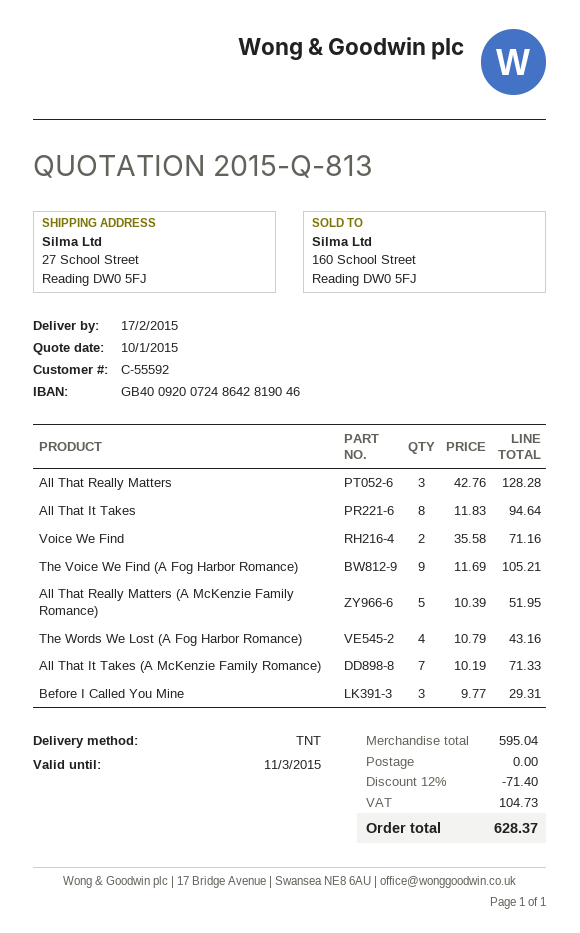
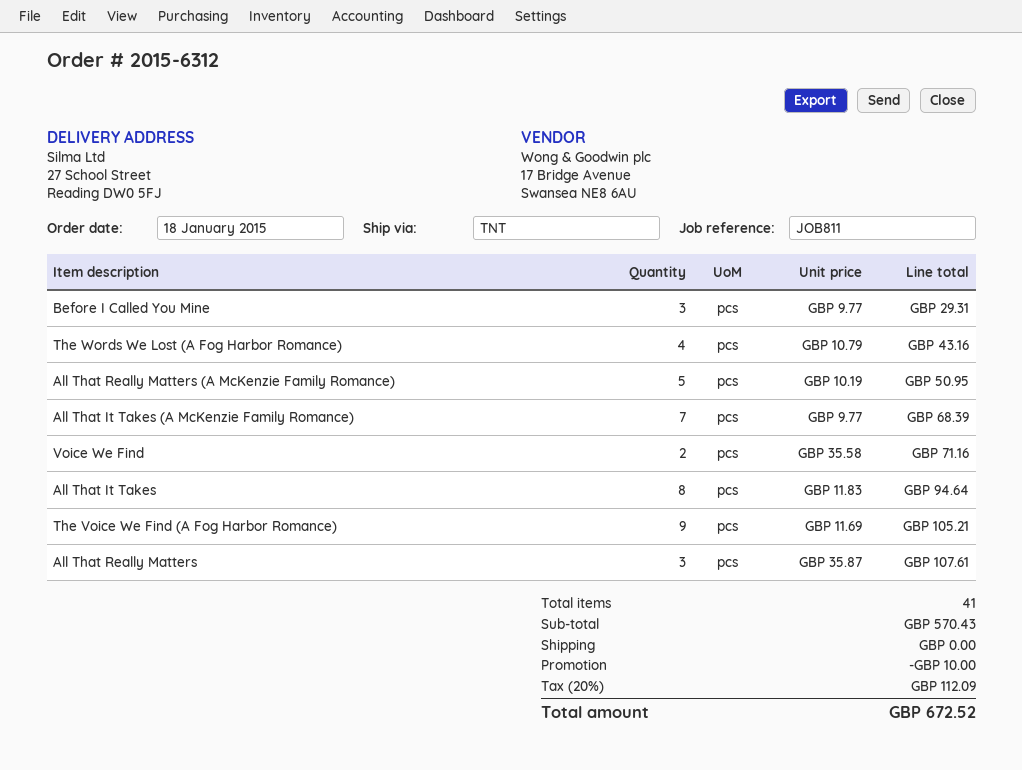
All That Really Matters: 3 x 42.76 = 128.28 -> 3 x 35.87 = 107.61
All That Really Matters (A McKenzie Family Romance): 5 x 10.39 = 51.95 -> 5 x 10.19 = 50.95
All That It Takes (A McKenzie Family Romance): 7 x 10.19 = 71.33 -> 7 x 9.77 = 68.39
subtotal: 595.04 -> 570.43
discount: 71.40 -> 10.00
tax: 104.73 -> 112.09
total: 628.37 -> 672.52

